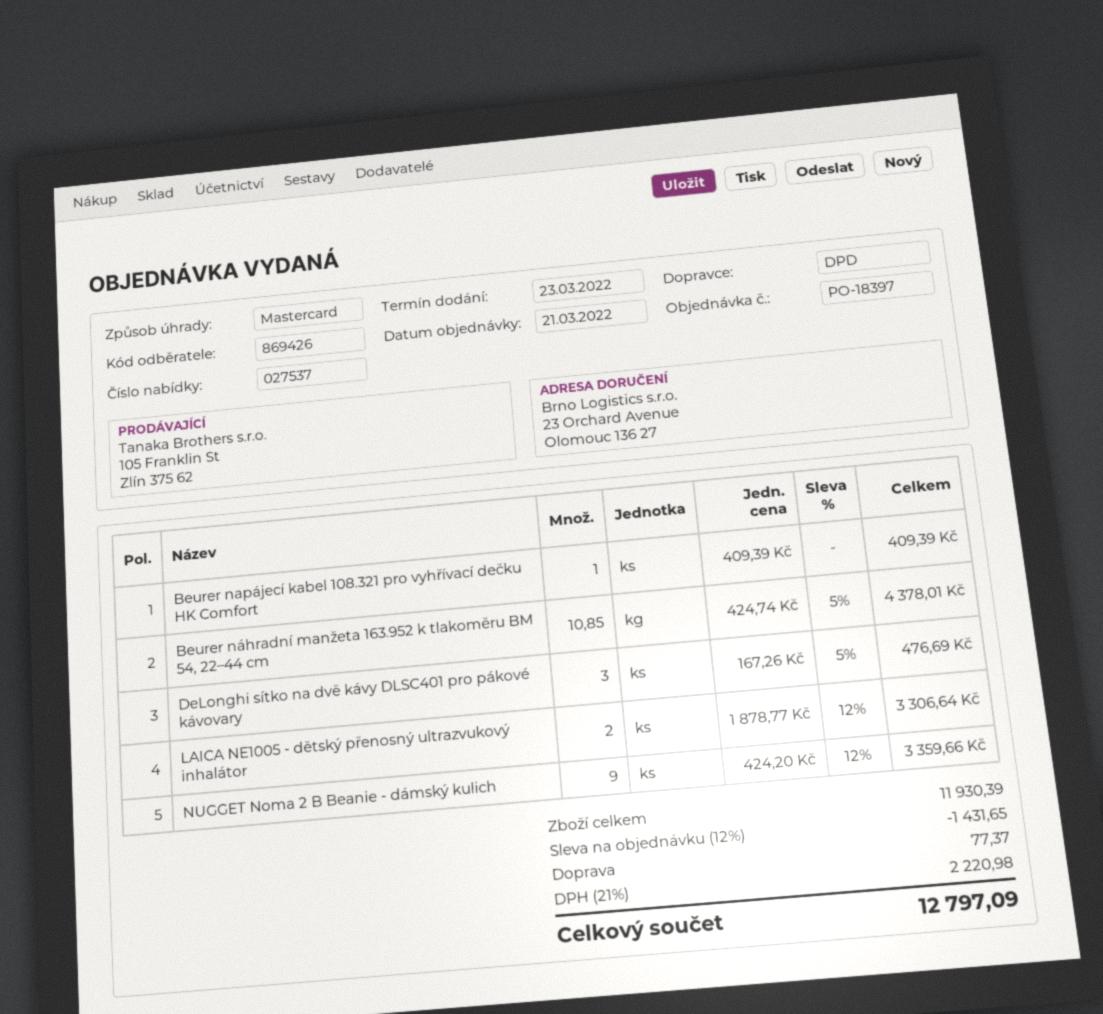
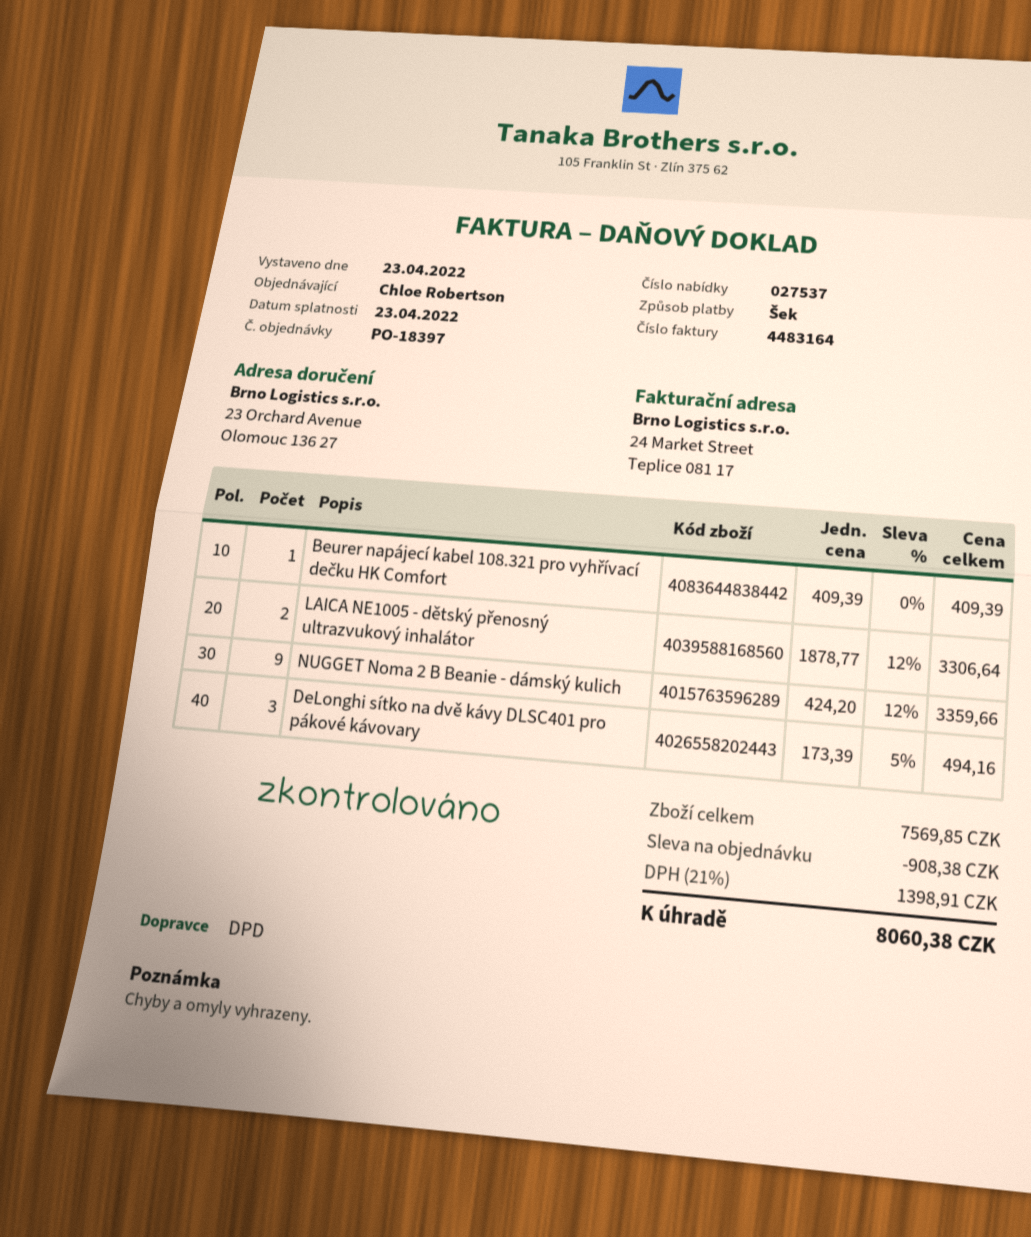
payment method: Mastercard -> cheque
Beurer náhradní manžeta 163.952 k tlakoměru BM 54, 22–44 cm: 10.85 x 424.74 - 5% = 4378.01 -> none
DeLonghi sítko na dvě kávy DLSC401 pro pákové kávovary: 3 x 167.26 - 5% = 476.69 -> 3 x 173.39 - 5% = 494.16
subtotal: 11930.39 -> 7569.85
discount: 1431.65 -> 908.38
shipping: 77.37 -> none
tax: 21% = 2220.98 -> 21% = 1398.91
total: 12797.09 -> 8060.38

